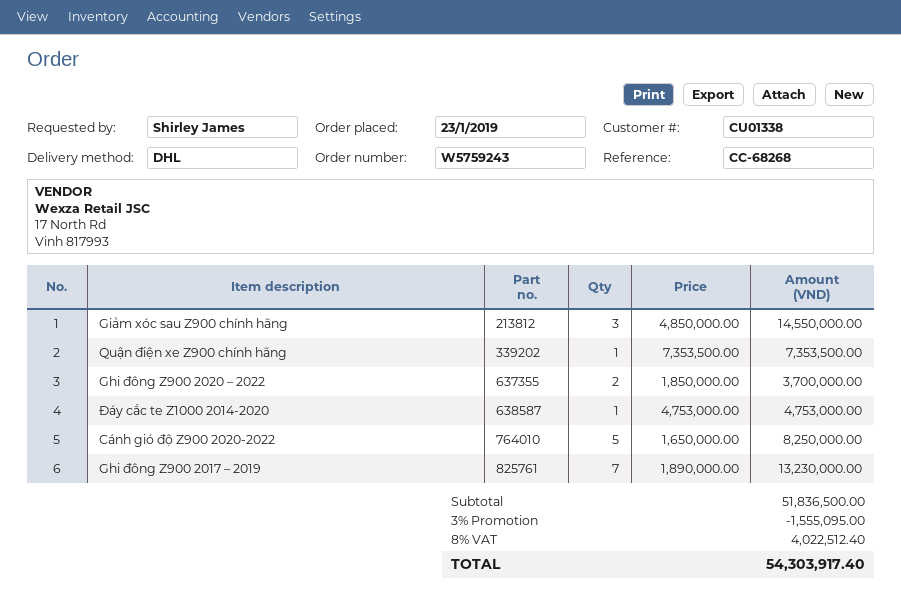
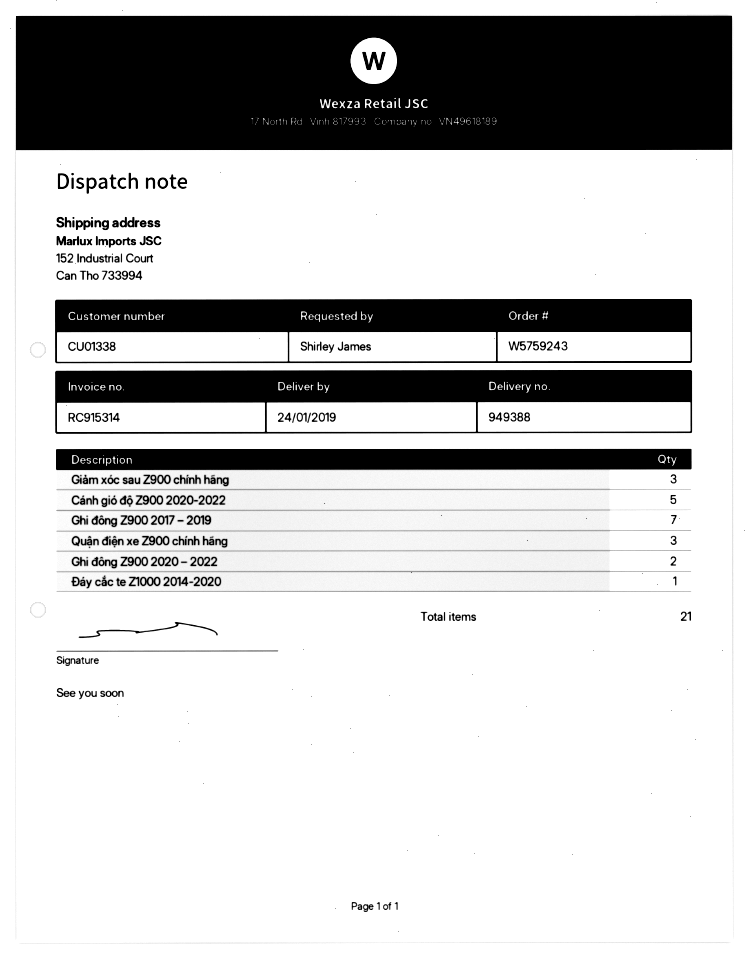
Quận điện xe Z900 chính hãng: 1 -> 3

